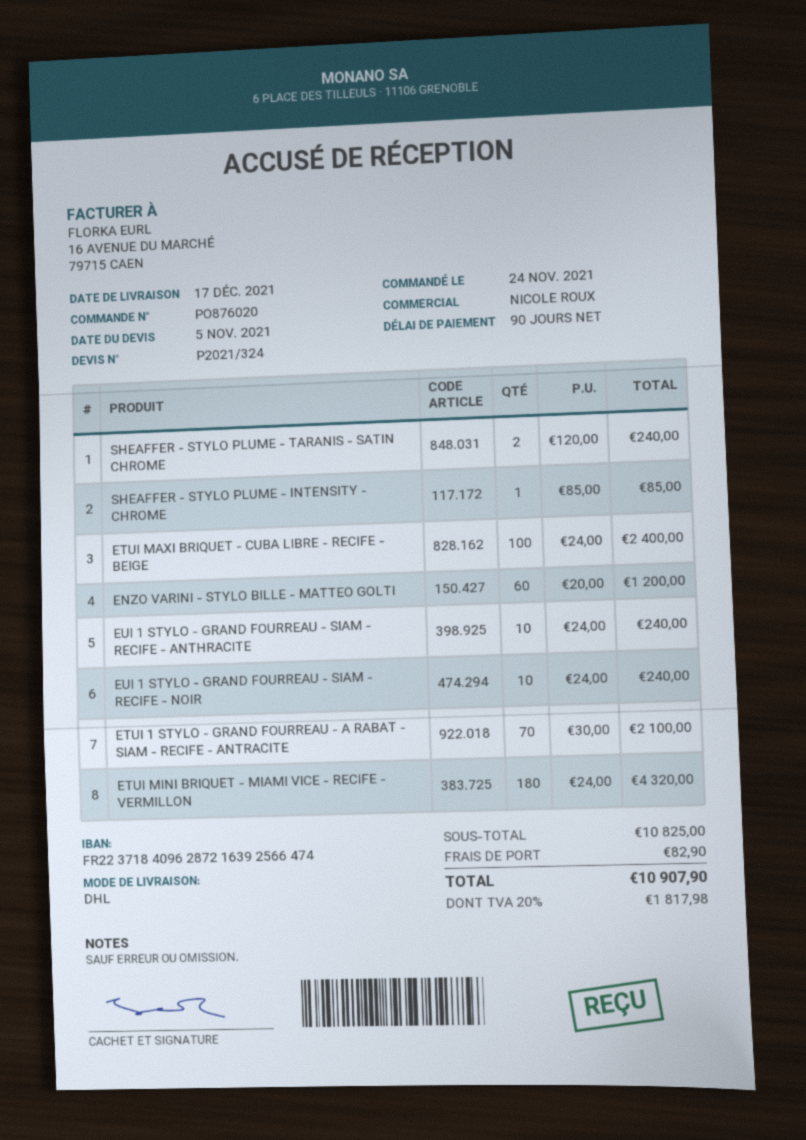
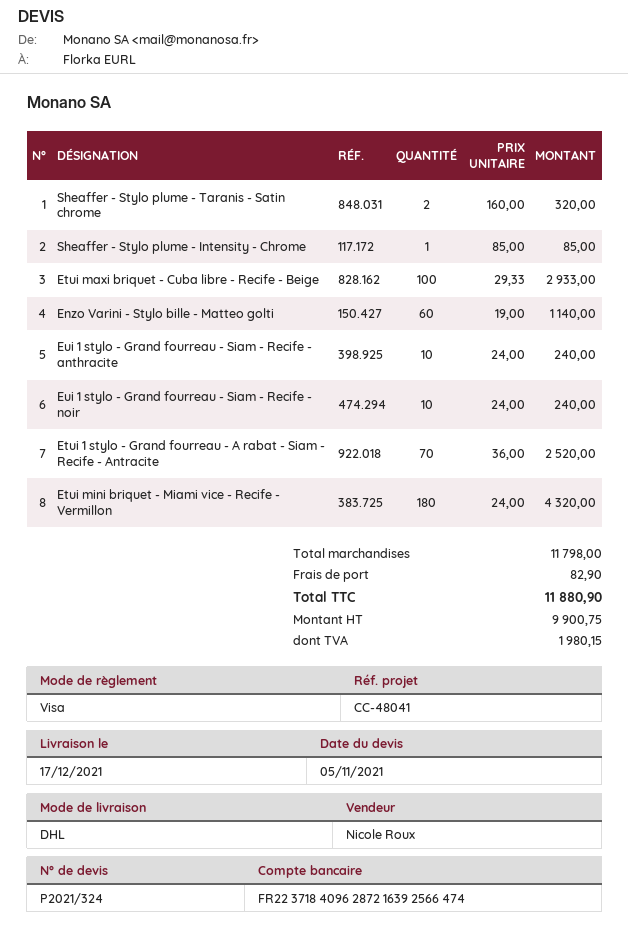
SHEAFFER - STYLO PLUME - TARANIS - SATIN CHROME: 2 x 120.00 = 240.00 -> 2 x 160.00 = 320.00
ETUI MAXI BRIQUET - CUBA LIBRE - RECIFE - BEIGE: 100 x 24.00 = 2400.00 -> 100 x 29.33 = 2933.00
ENZO VARINI - STYLO BILLE - MATTEO GOLTI: 60 x 20.00 = 1200.00 -> 60 x 19.00 = 1140.00
ETUI 1 STYLO - GRAND FOURREAU - A RABAT - SIAM - RECIFE - ANTRACITE: 70 x 30.00 = 2100.00 -> 70 x 36.00 = 2520.00
subtotal: 10825.00 -> 11798.00
tax: 1817.98 -> 1980.15
total: 10907.90 -> 11880.90

